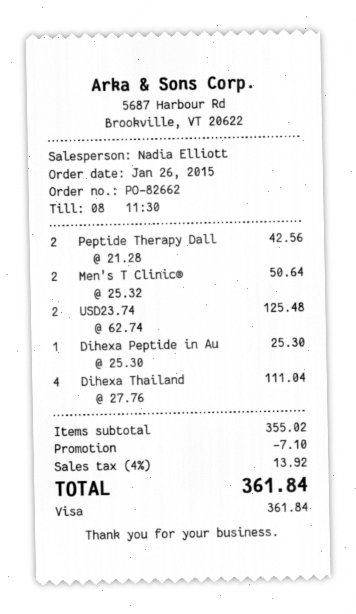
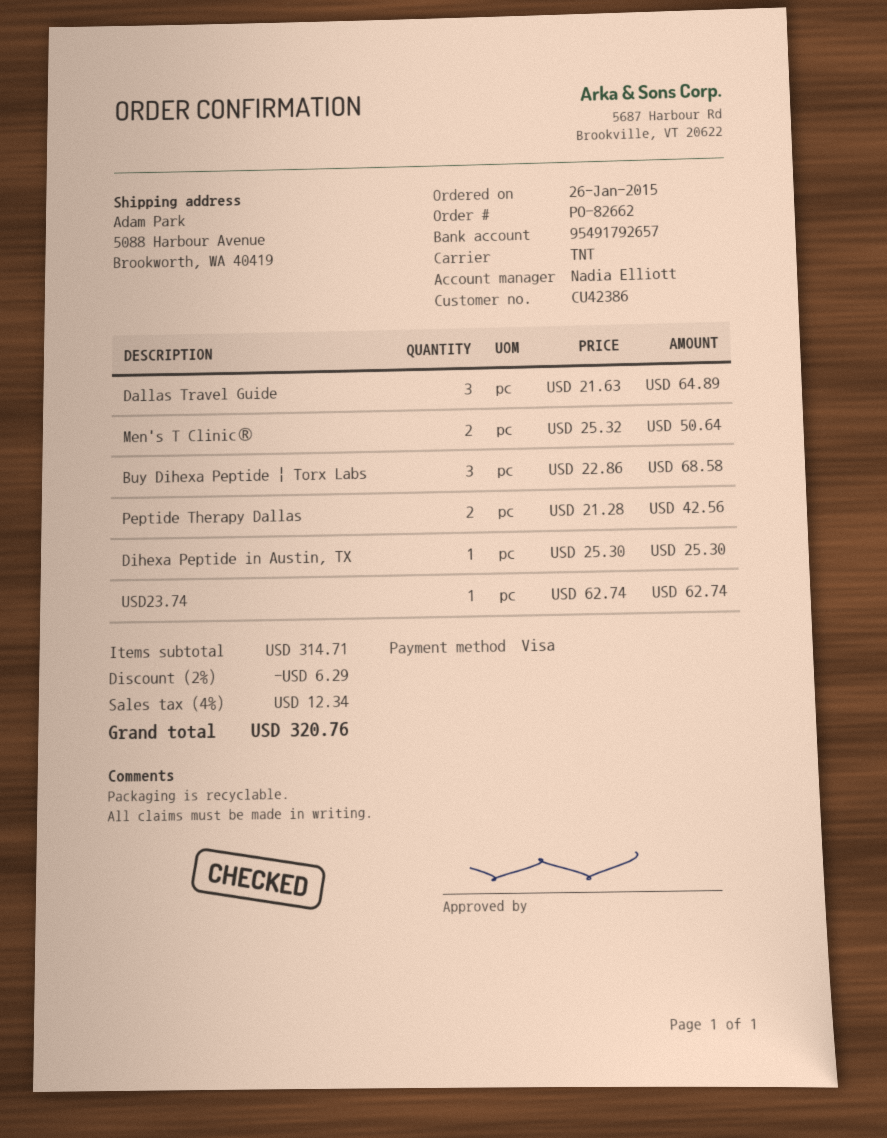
USD23.74: 2 x 62.74 = 125.48 -> 1 x 62.74 = 62.74
Dihexa Thailand: 4 x 27.76 = 111.04 -> none
Dallas Travel Guide: none -> 3 x 21.63 = 64.89
Buy Dihexa Peptide | Torx Labs: none -> 3 x 22.86 = 68.58
subtotal: 355.02 -> 314.71
discount: 7.10 -> 6.29
tax: 4% = 13.92 -> 4% = 12.34
total: 361.84 -> 320.76

